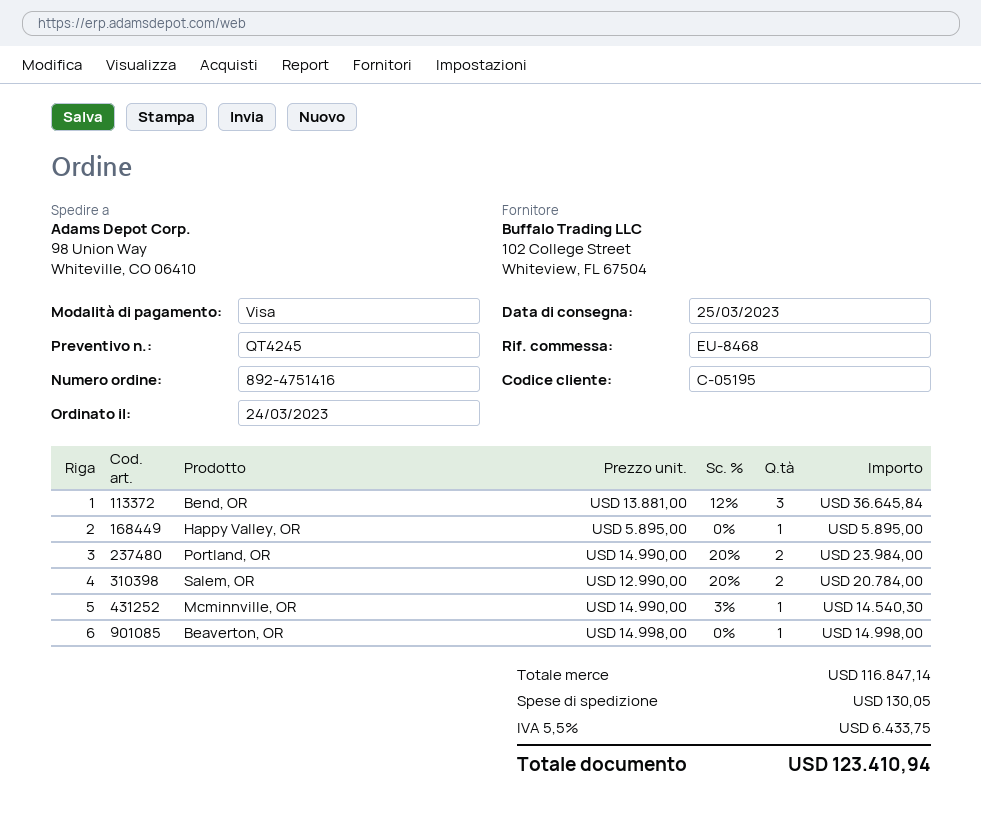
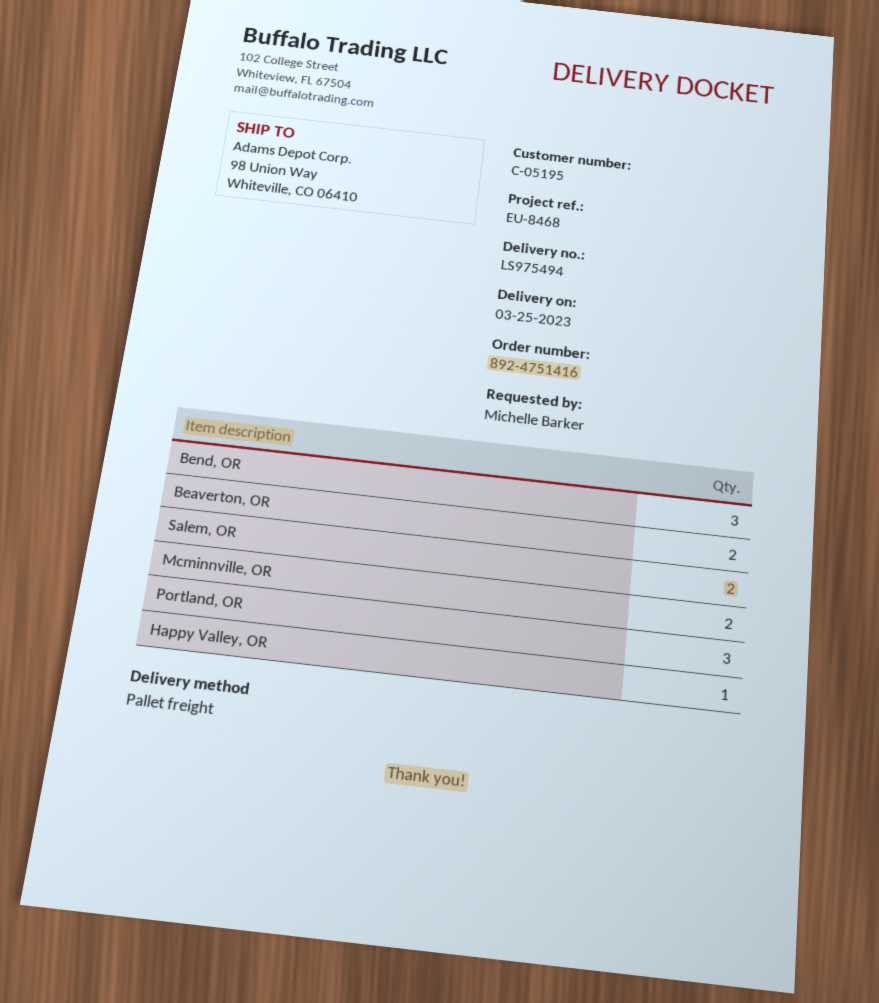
Portland, OR: 2 -> 3
Mcminnville, OR: 1 -> 2
Beaverton, OR: 1 -> 2

